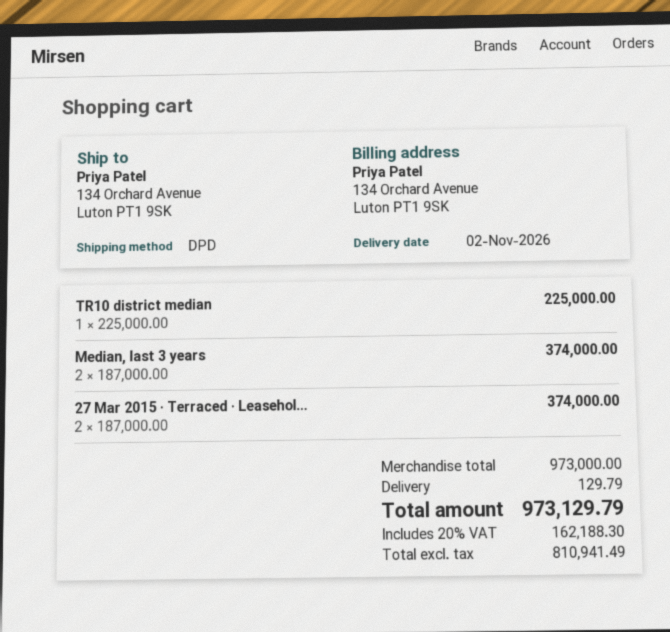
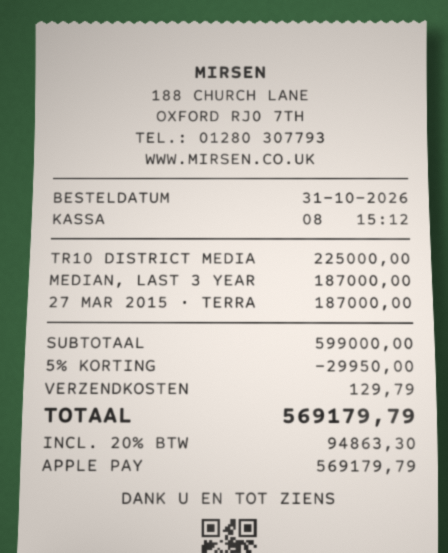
Median, last 3 years: 2 for 374000.00 -> 1 for 187000.00
27 Mar 2015 · Terraced · Leasehol...: 2 for 374000.00 -> 1 for 187000.00
subtotal: 973000.00 -> 599000.00
discount: none -> 5% = 29950.00
tax: 20% = 162188.30 -> 20% = 94863.30
total: 973129.79 -> 569179.79

